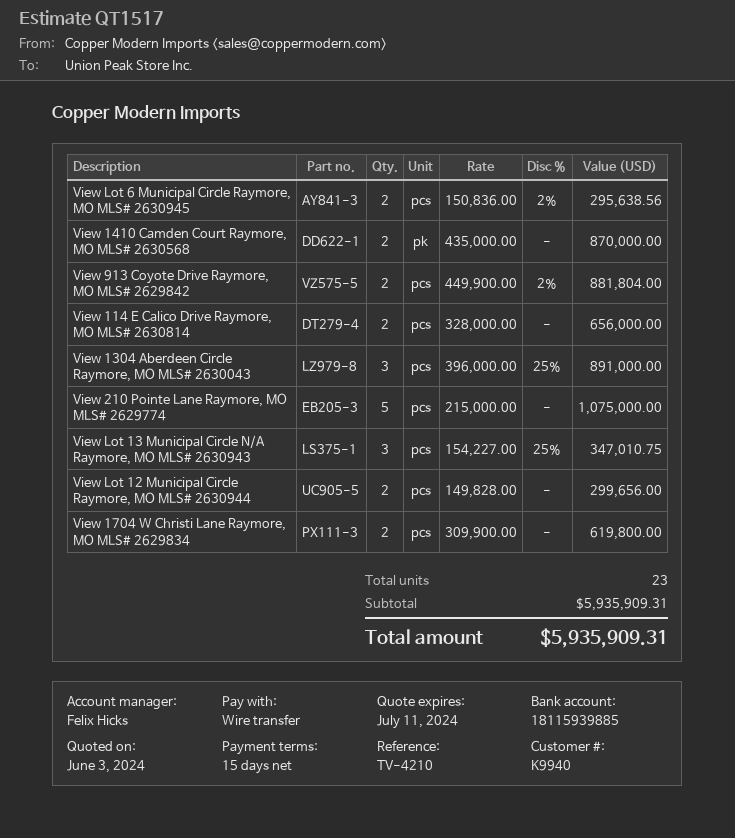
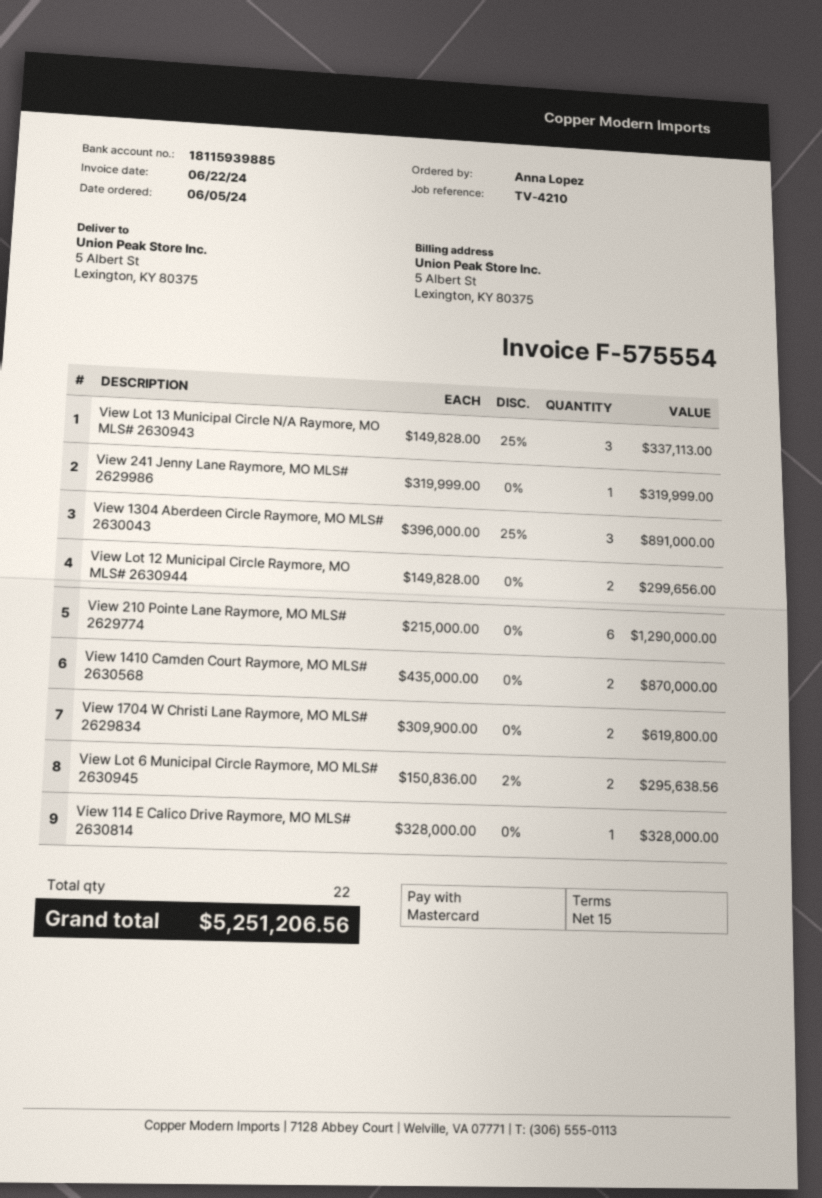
payment method: bank transfer -> Mastercard
View 913 Coyote Drive Raymore, MO MLS# 2629842: 2 x 449900.00 - 2% = 881804.00 -> none
View 114 E Calico Drive Raymore, MO MLS# 2630814: 2 x 328000.00 = 656000.00 -> 1 x 328000.00 = 328000.00
View 210 Pointe Lane Raymore, MO MLS# 2629774: 5 x 215000.00 = 1075000.00 -> 6 x 215000.00 = 1290000.00
View Lot 13 Municipal Circle N/A Raymore, MO MLS# 2630943: 3 x 154227.00 - 25% = 347010.75 -> 3 x 149828.00 - 25% = 337113.00
View 241 Jenny Lane Raymore, MO MLS# 2629986: none -> 1 x 319999.00 = 319999.00
total quantity: 23 -> 22
total: 5935909.31 -> 5251206.56

